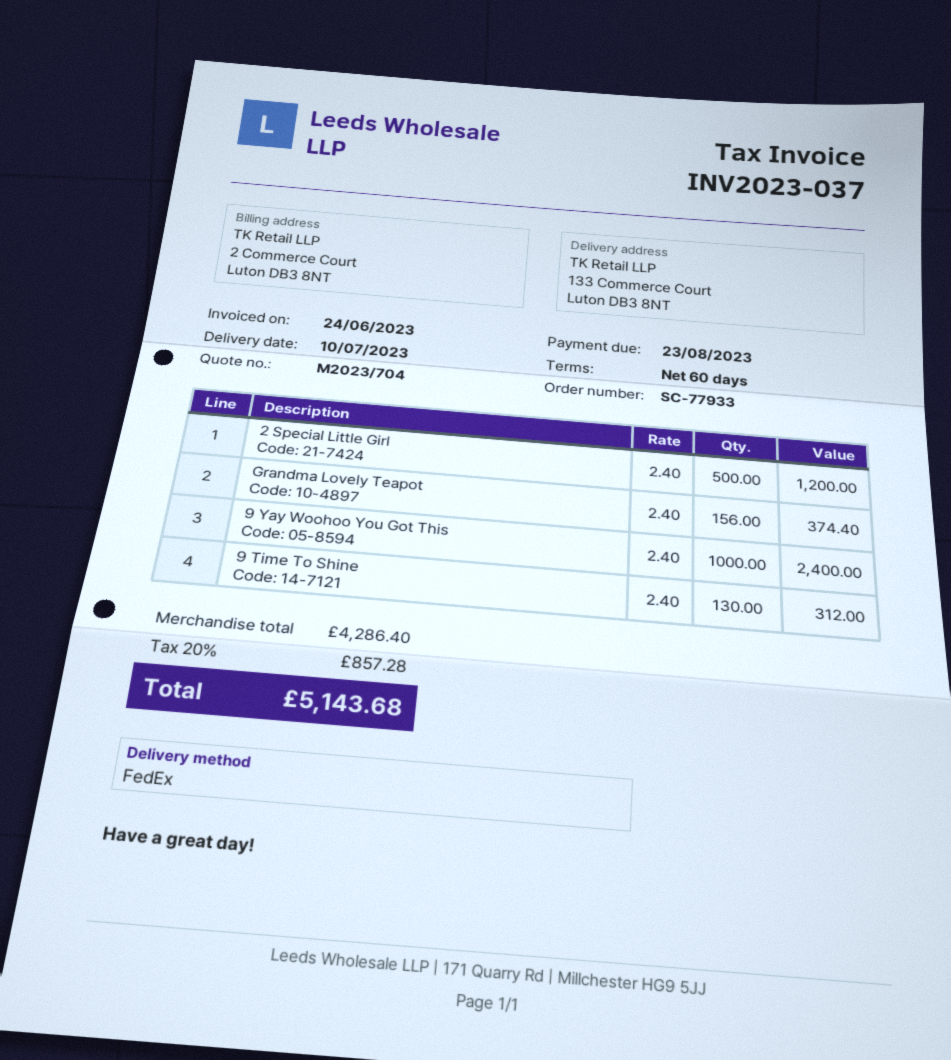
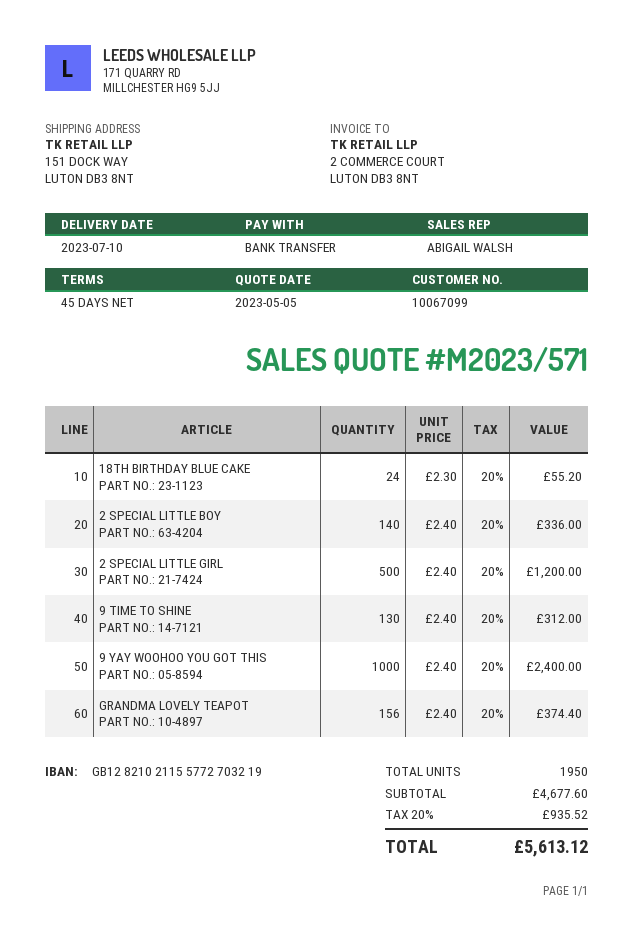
quote number: M2023/704 -> M2023/571
payment terms: 60 days -> 45 days
ship to: 133 Commerce Court, Luton DB3 8NT -> 151 DOCK WAY, LUTON DB3 8NT
18TH BIRTHDAY BLUE CAKE: none -> 24 x 2.30 = 55.20
2 SPECIAL LITTLE BOY: none -> 140 x 2.40 = 336.00
subtotal: 4286.40 -> 4677.60
tax: 20% = 857.28 -> 20% = 935.52
total: 5143.68 -> 5613.12

